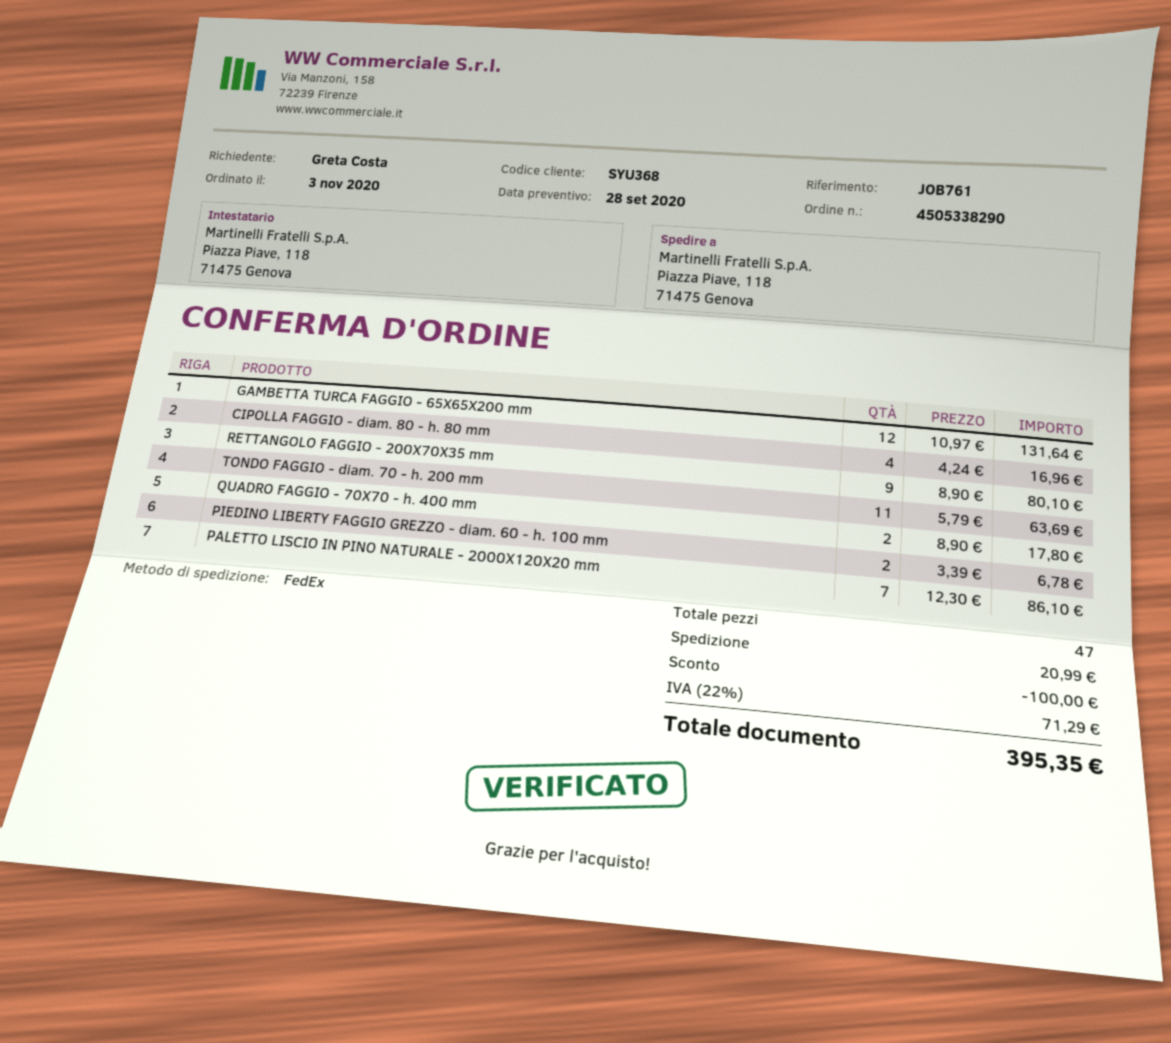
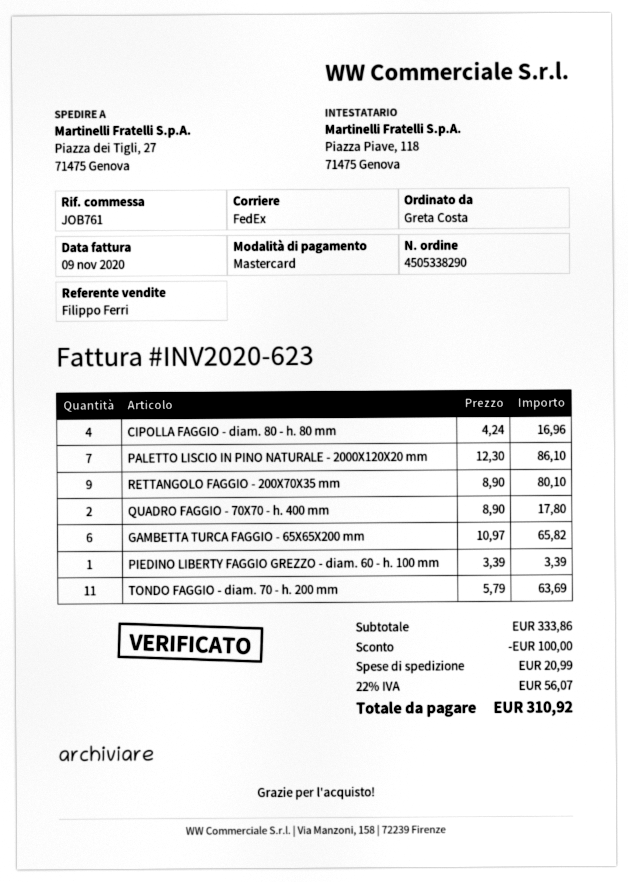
ship to: Piazza Piave, 118, 71475 Genova -> Piazza dei Tigli, 27, 71475 Genova
GAMBETTA TURCA FAGGIO - 65X65X200 mm: 12 x 10.97 = 131.64 -> 6 x 10.97 = 65.82
PIEDINO LIBERTY FAGGIO GREZZO - diam. 60 - h. 100 mm: 2 x 3.39 = 6.78 -> 1 x 3.39 = 3.39
tax: 22% = 71.29 -> 22% = 56.07
total: 395.35 -> 310.92

